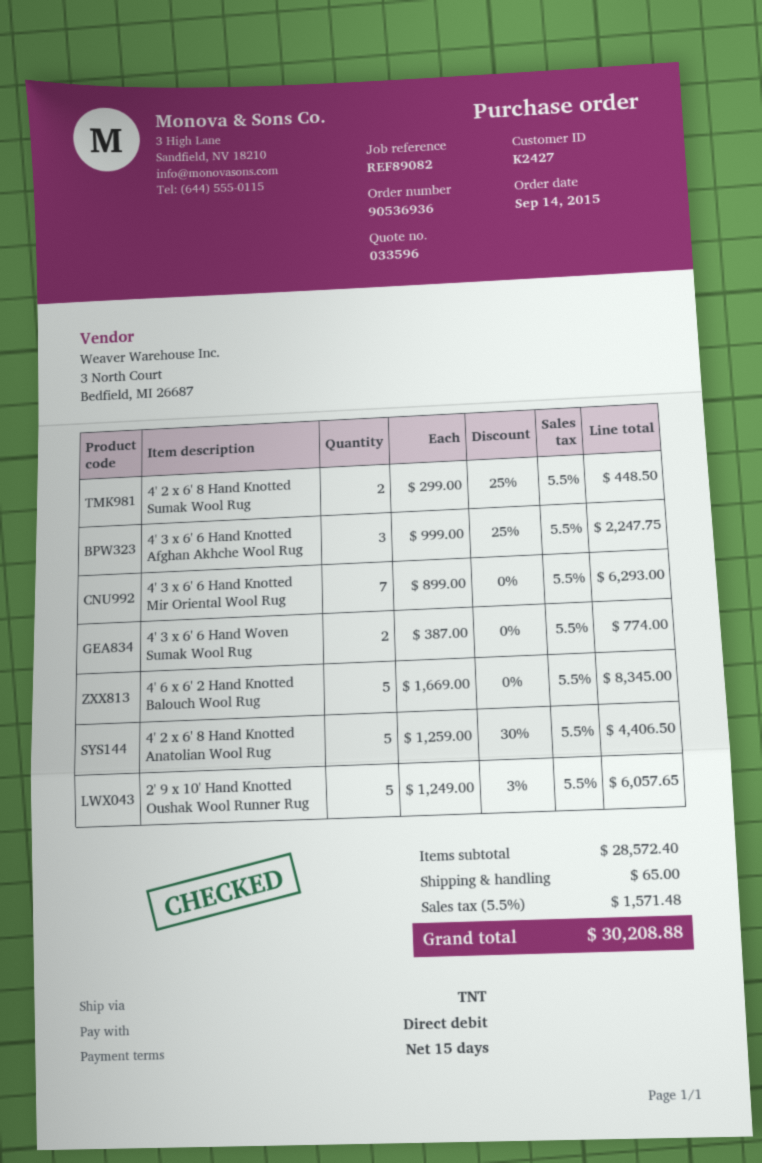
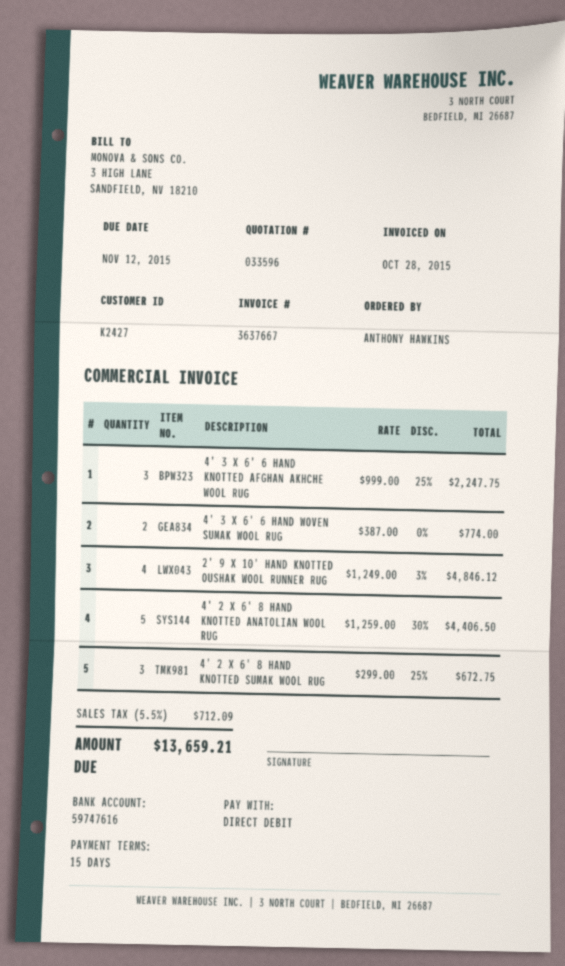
4' 2 x 6' 8 Hand Knotted Sumak Wool Rug: 2 x 299.00 - 25% = 448.50 -> 3 x 299.00 - 25% = 672.75
4' 3 x 6' 6 Hand Knotted Mir Oriental Wool Rug: 7 x 899.00 = 6293.00 -> none
4' 6 x 6' 2 Hand Knotted Balouch Wool Rug: 5 x 1669.00 = 8345.00 -> none
2' 9 x 10' Hand Knotted Oushak Wool Runner Rug: 5 x 1249.00 - 3% = 6057.65 -> 4 x 1249.00 - 3% = 4846.12
shipping: 65.00 -> none
tax: 5.5% = 1571.48 -> 5.5% = 712.09
total: 30208.88 -> 13659.21

